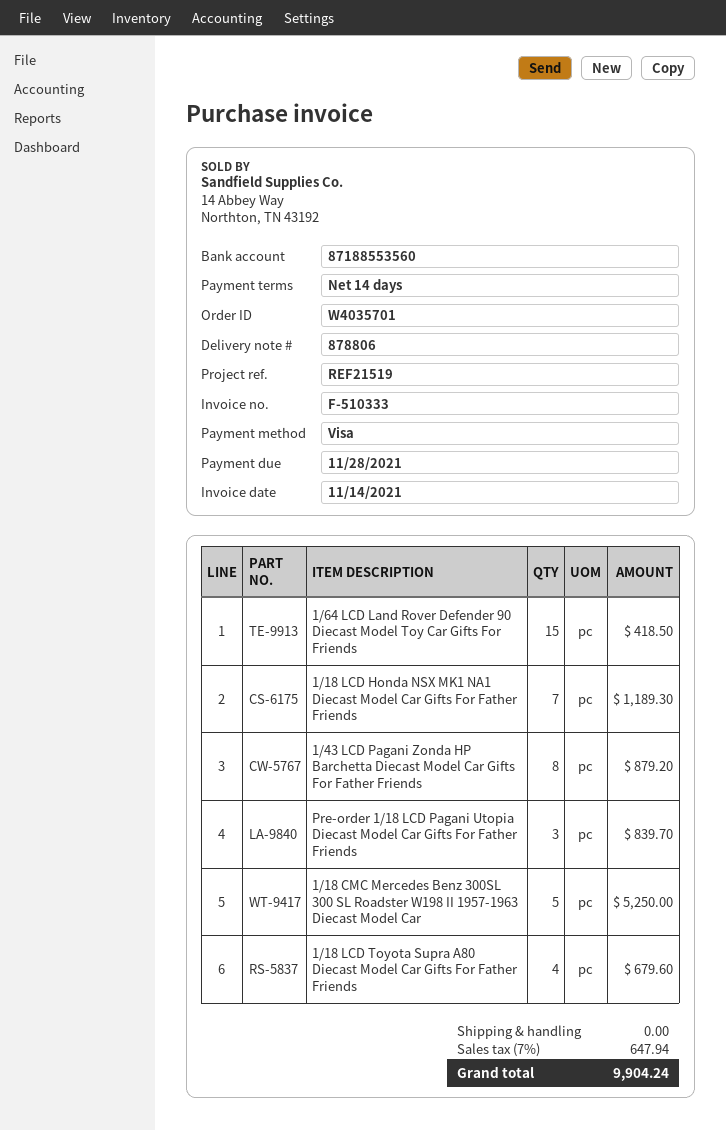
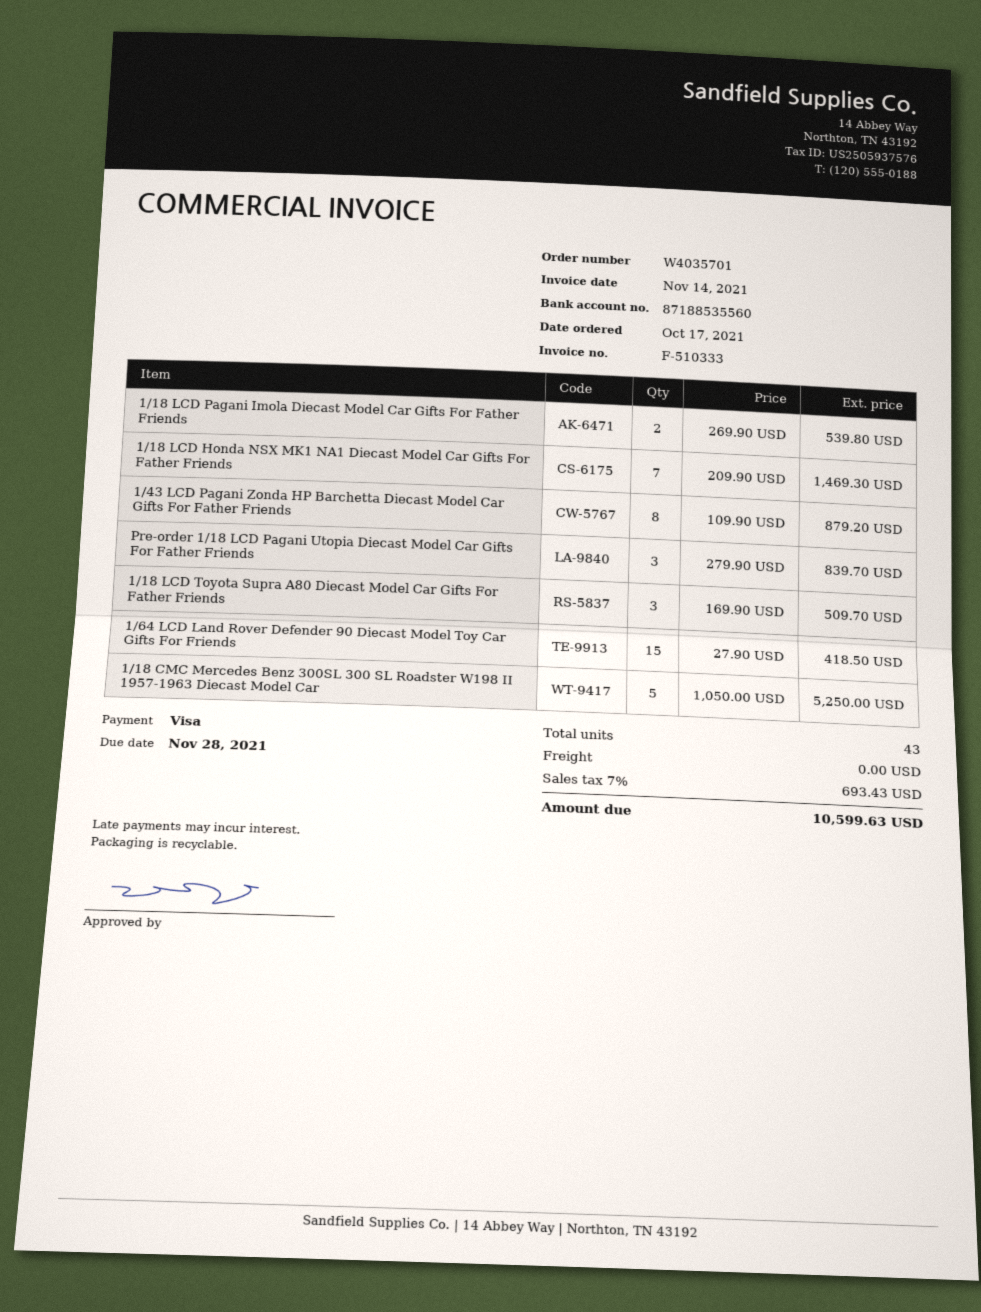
bank account: 87188553560 -> 87188535560
1/18 LCD Honda NSX MK1 NA1 Diecast Model Car Gifts For Father Friends: 7 for 1189.30 -> 7 for 1469.30
1/18 LCD Toyota Supra A80 Diecast Model Car Gifts For Father Friends: 4 for 679.60 -> 3 for 509.70
1/18 LCD Pagani Imola Diecast Model Car Gifts For Father Friends: none -> 2 for 539.80
tax: 7% = 647.94 -> 7% = 693.43
total: 9904.24 -> 10599.63

